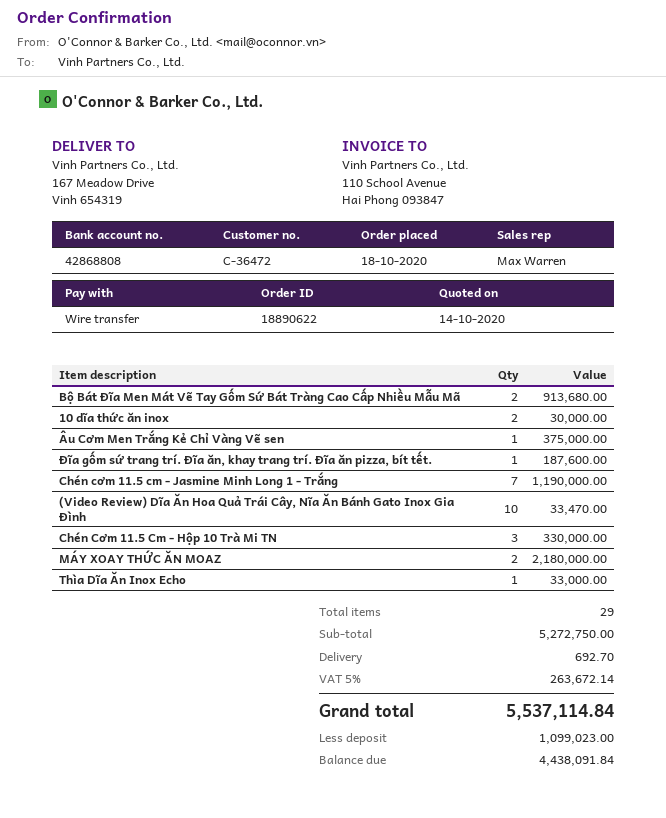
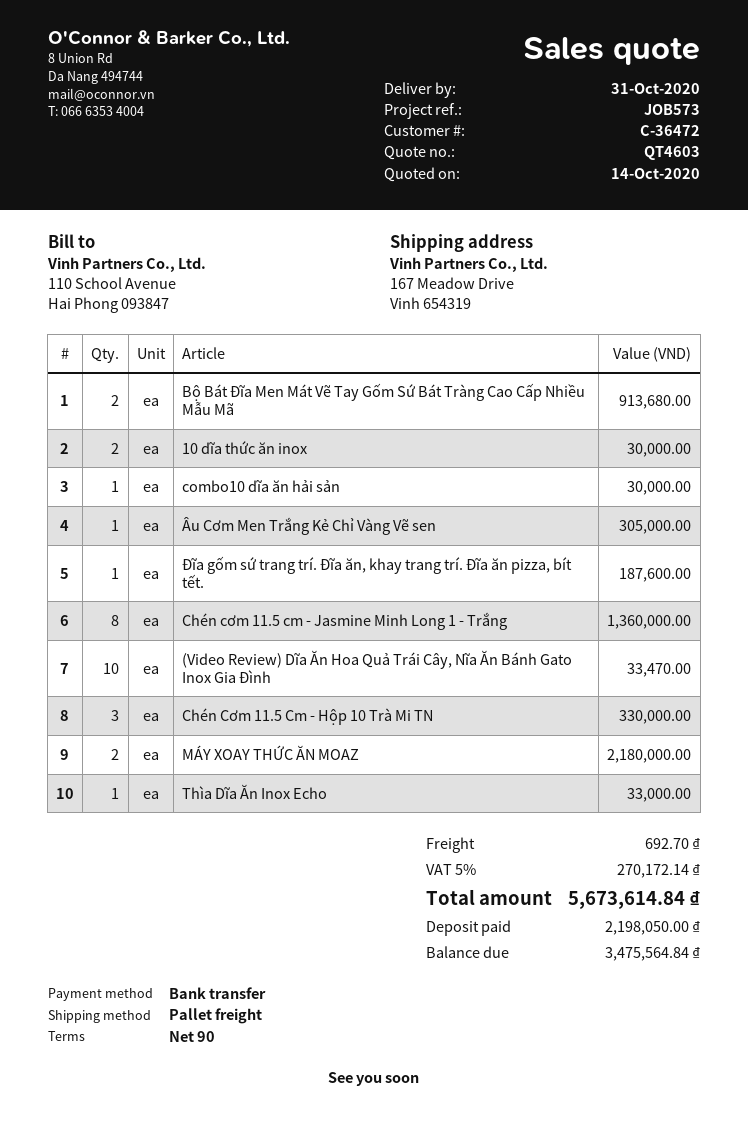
Âu Cơm Men Trắng Kẻ Chỉ Vàng Vẽ sen: 1 for 375000.00 -> 1 for 305000.00
Chén cơm 11.5 cm - Jasmine Minh Long 1 - Trắng: 7 for 1190000.00 -> 8 for 1360000.00
combo10 dĩa ăn hải sản: none -> 1 for 30000.00
tax: 5% = 263672.14 -> 5% = 270172.14
total: 5537114.84 -> 5673614.84
deposit: 1099023.00 -> 2198050.00
balance: 4438091.84 -> 3475564.84

